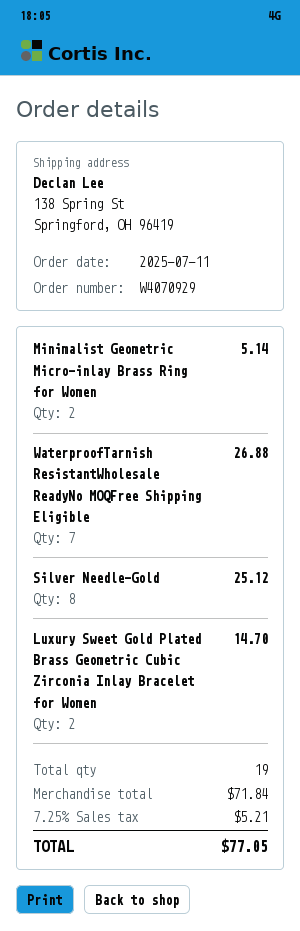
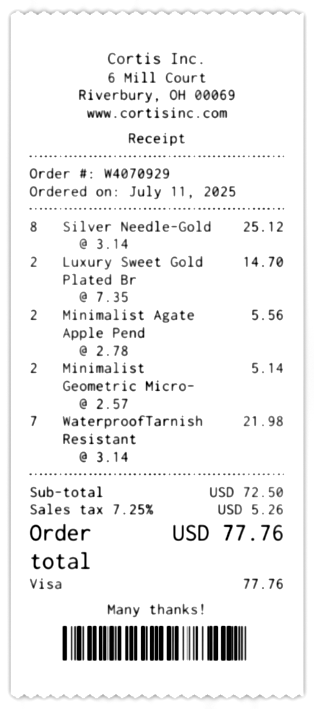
WaterproofTarnish ResistantWholesale ReadyNo MOQFree Shipping Eligible: 7 for 26.88 -> 7 for 21.98
Minimalist Agate Apple Pend: none -> 2 for 5.56
subtotal: 71.84 -> 72.50
tax: 7.25% = 5.21 -> 7.25% = 5.26
total: 77.05 -> 77.76

